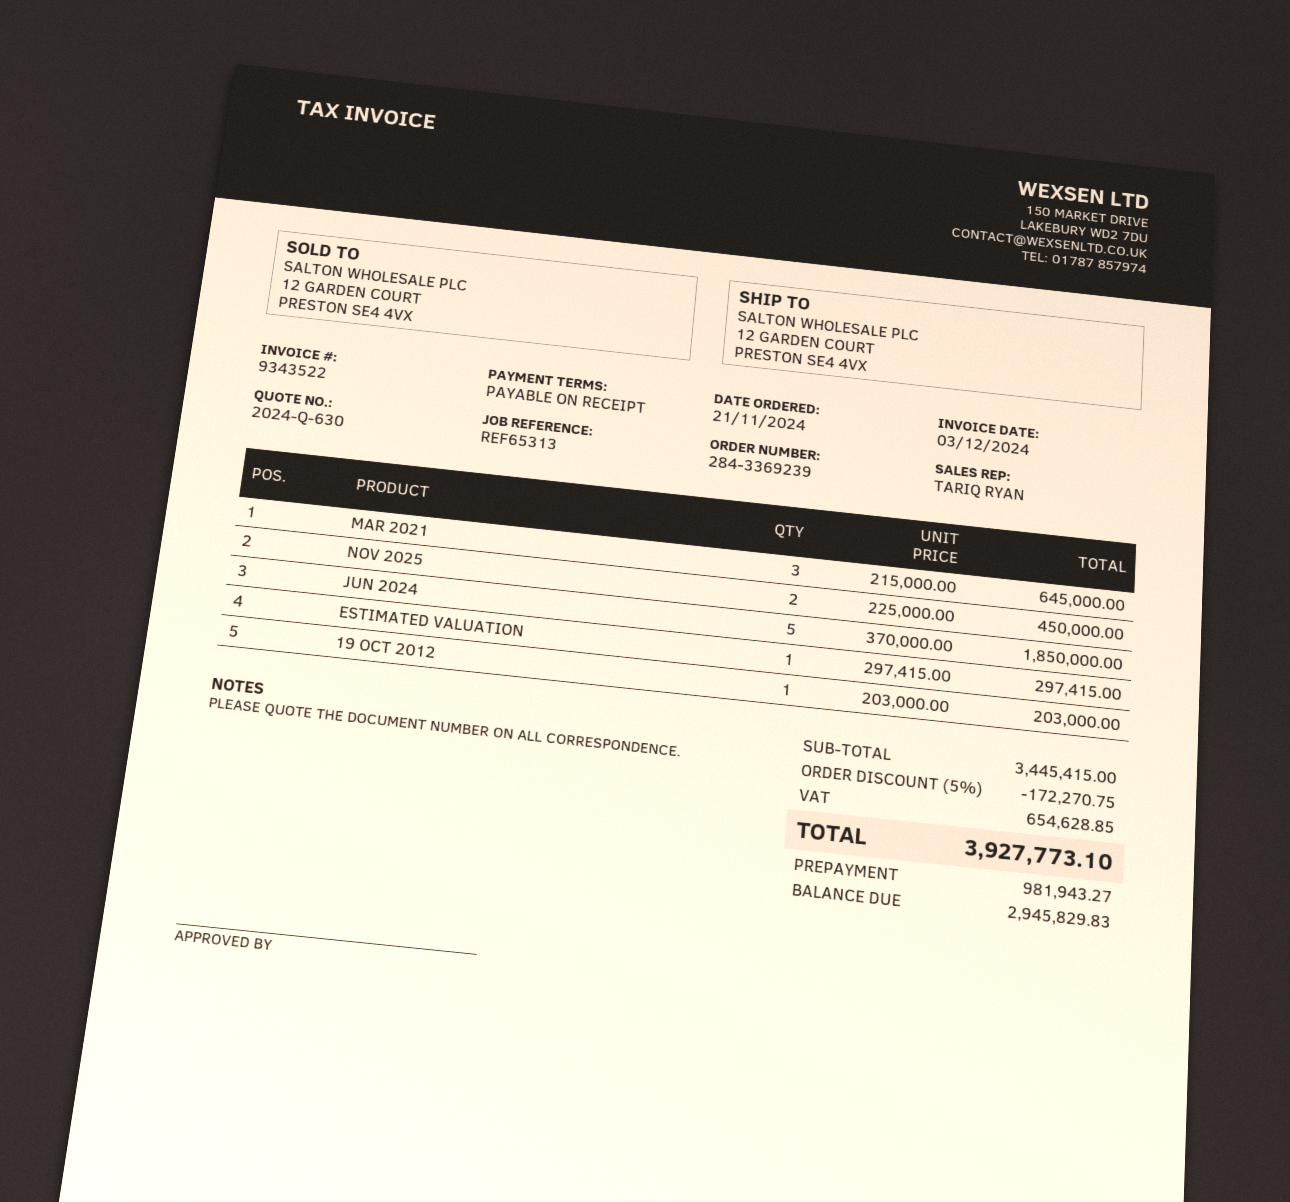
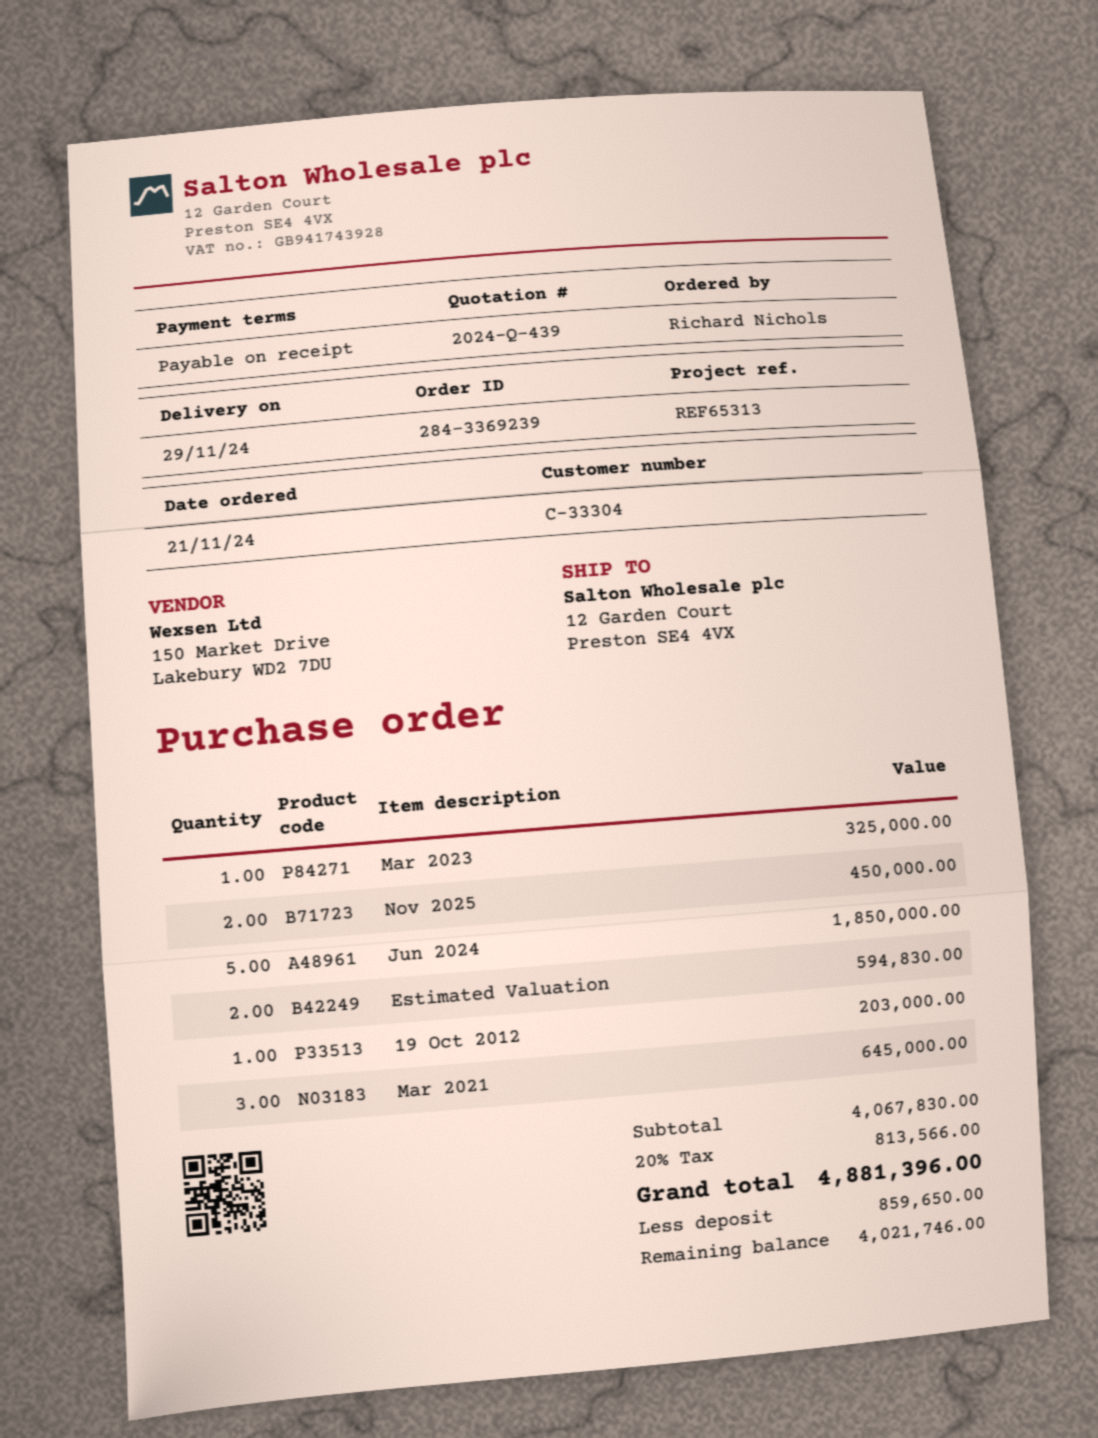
quote number: 2024-Q-630 -> 2024-Q-439
ESTIMATED VALUATION: 1 for 297415.00 -> 2 for 594830.00
Mar 2023: none -> 1 for 325000.00
subtotal: 3445415.00 -> 4067830.00
discount: 5% = 172270.75 -> none
tax: 654628.85 -> 813566.00
total: 3927773.10 -> 4881396.00
deposit: 981943.27 -> 859650.00
balance: 2945829.83 -> 4021746.00

